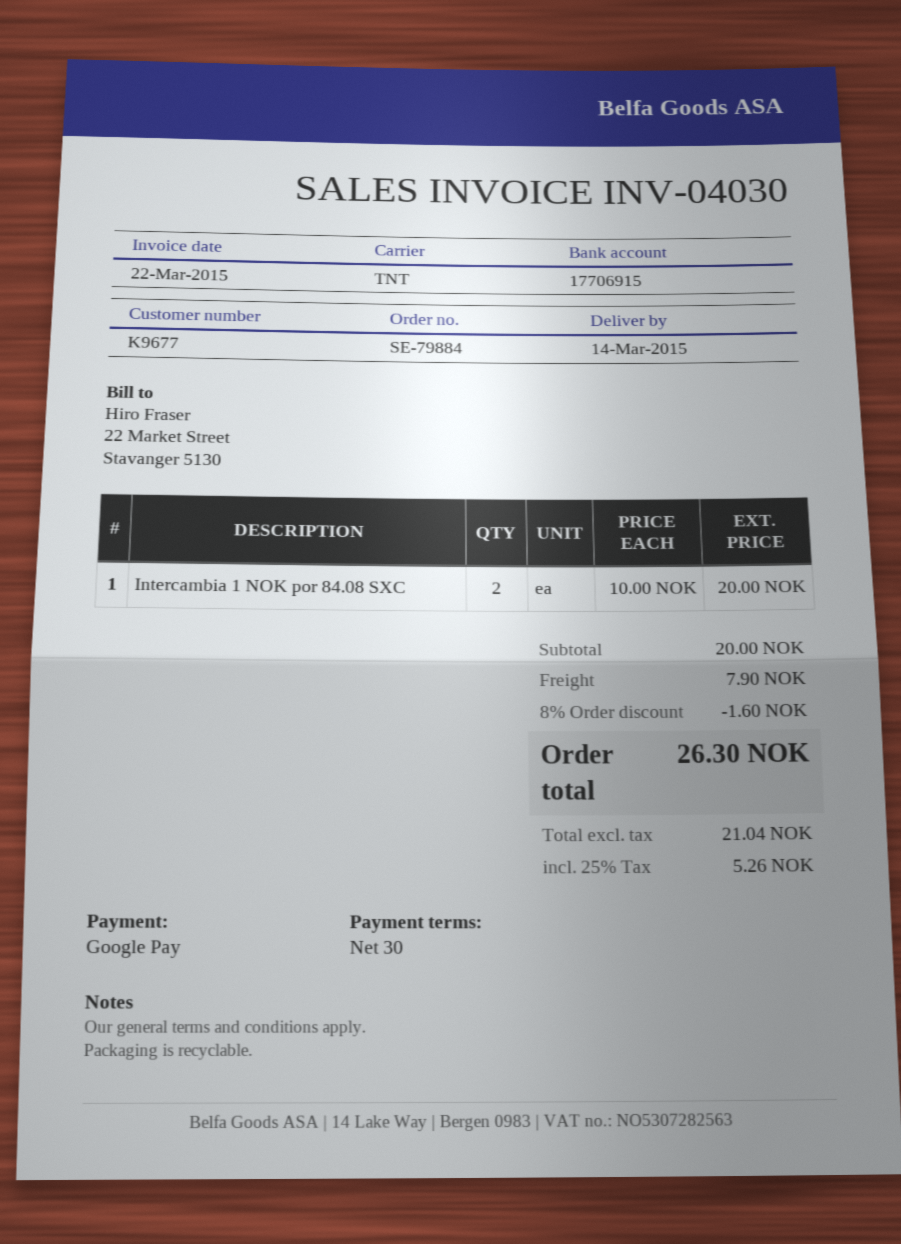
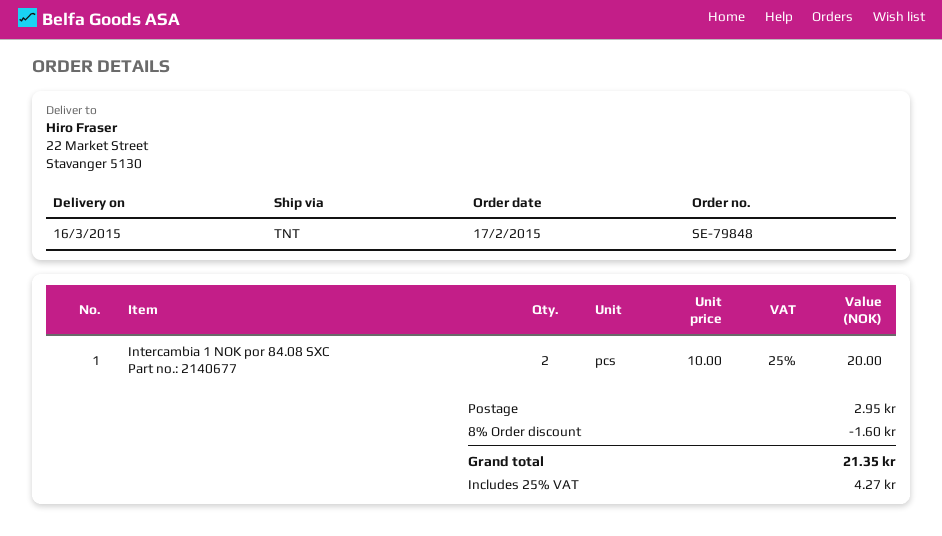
order number: SE-79884 -> SE-79848
delivery date: 2015-03-14 -> 2015-03-16
shipping: 7.90 -> 2.95
tax: 25% = 5.26 -> 25% = 4.27
total: 26.30 -> 21.35

